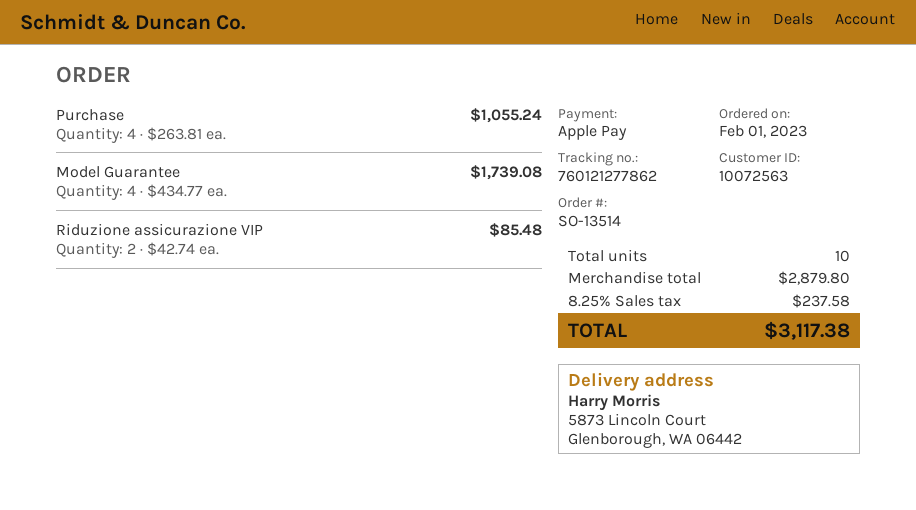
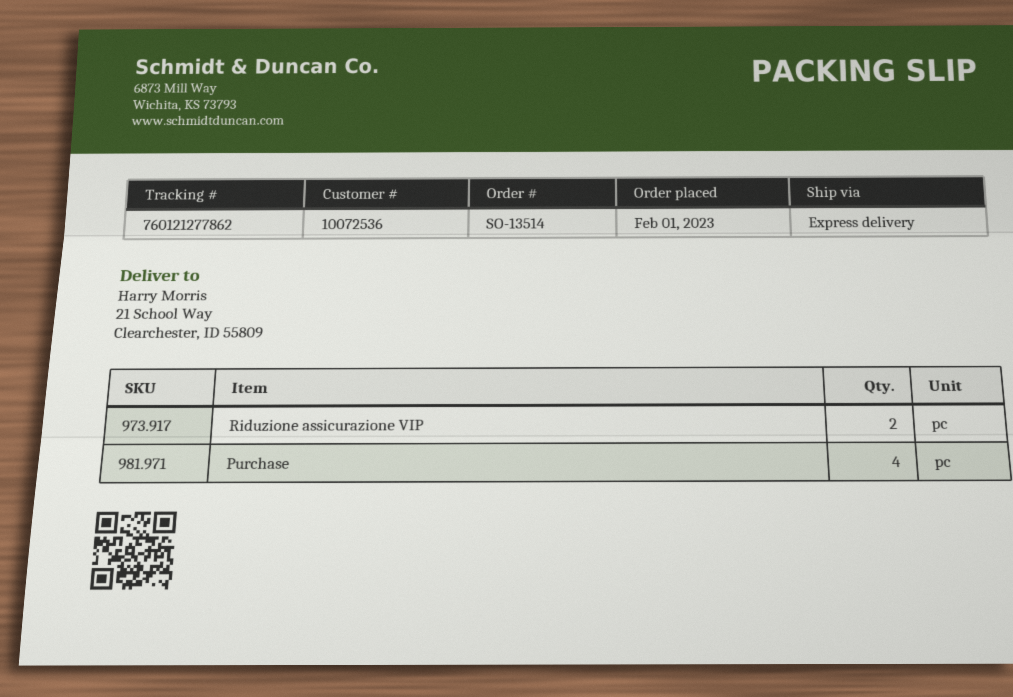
customer number: 10072563 -> 10072536
ship to: 5873 Lincoln Court, Glenborough, WA 06442 -> 21 School Way, Clearchester, ID 55809
Model Guarantee: 4 -> none

